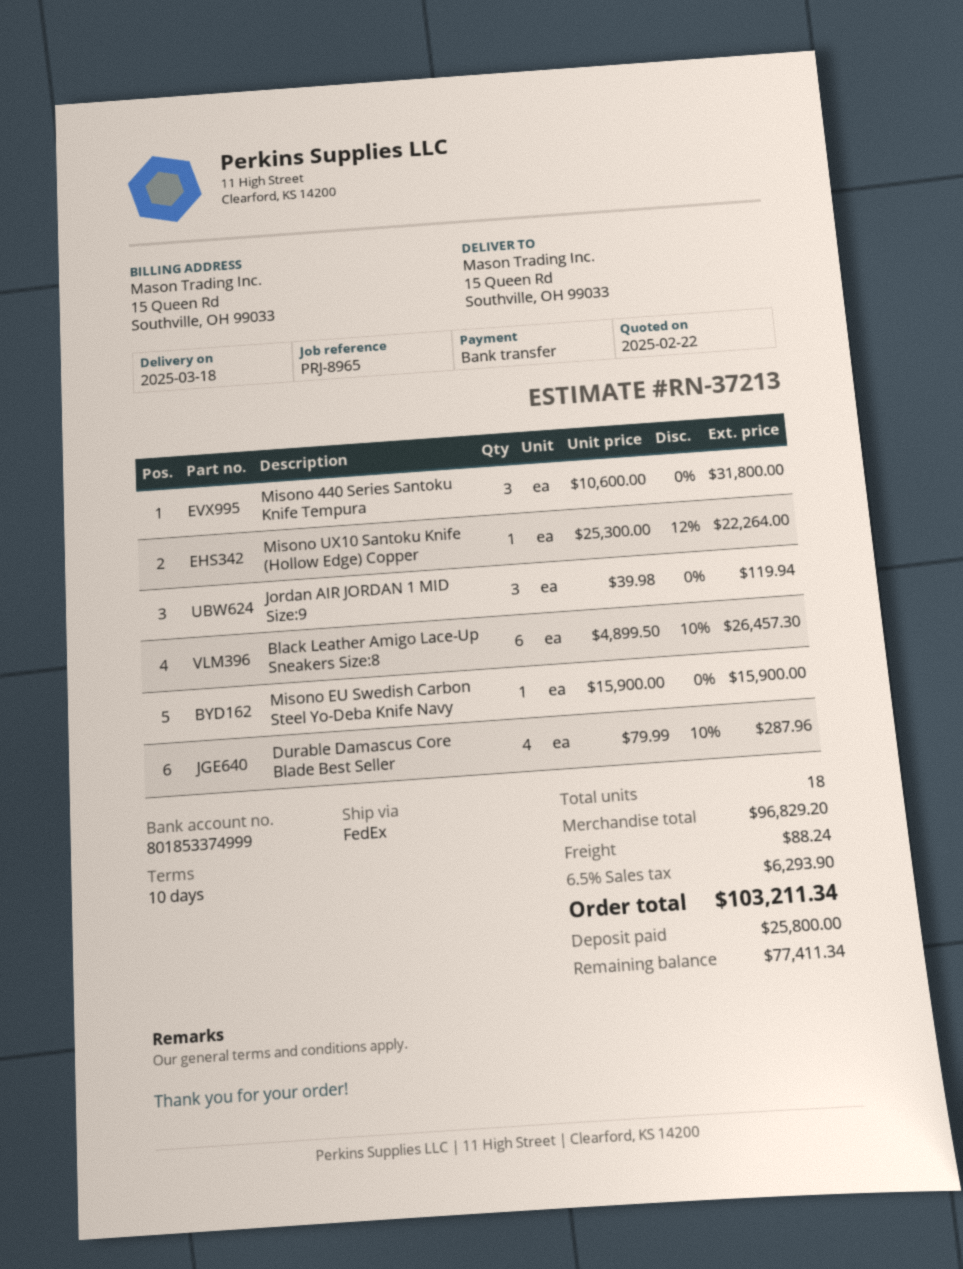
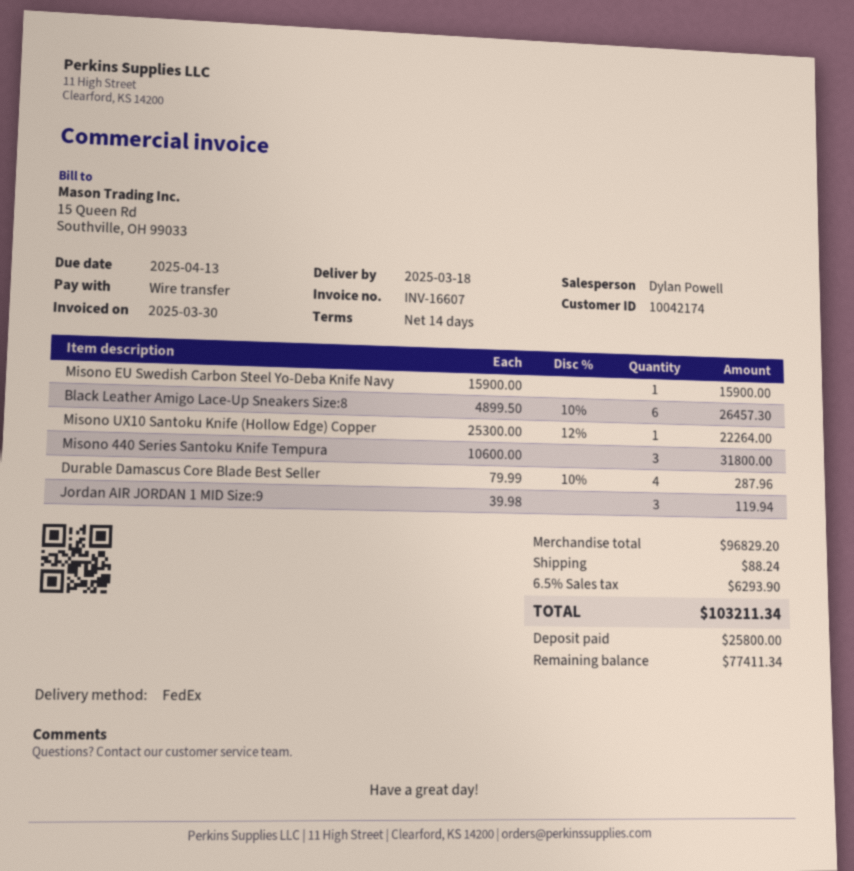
payment terms: 10 days -> 14 days

